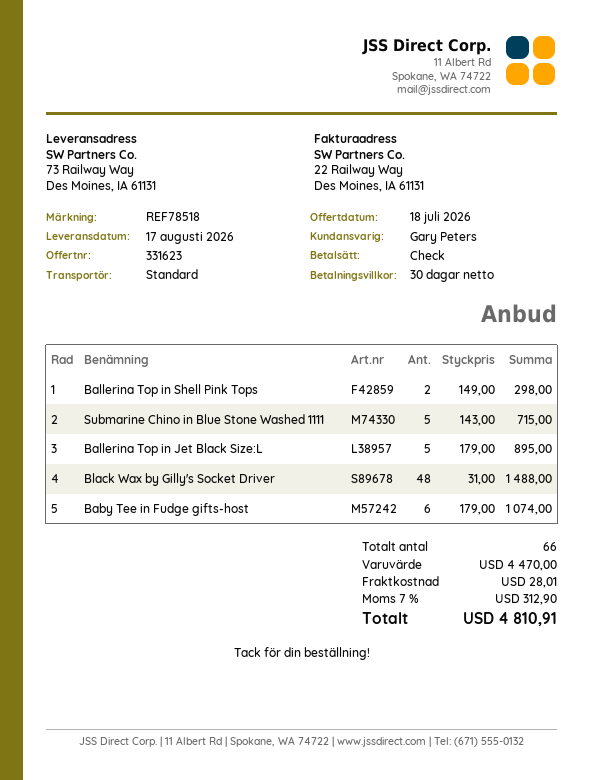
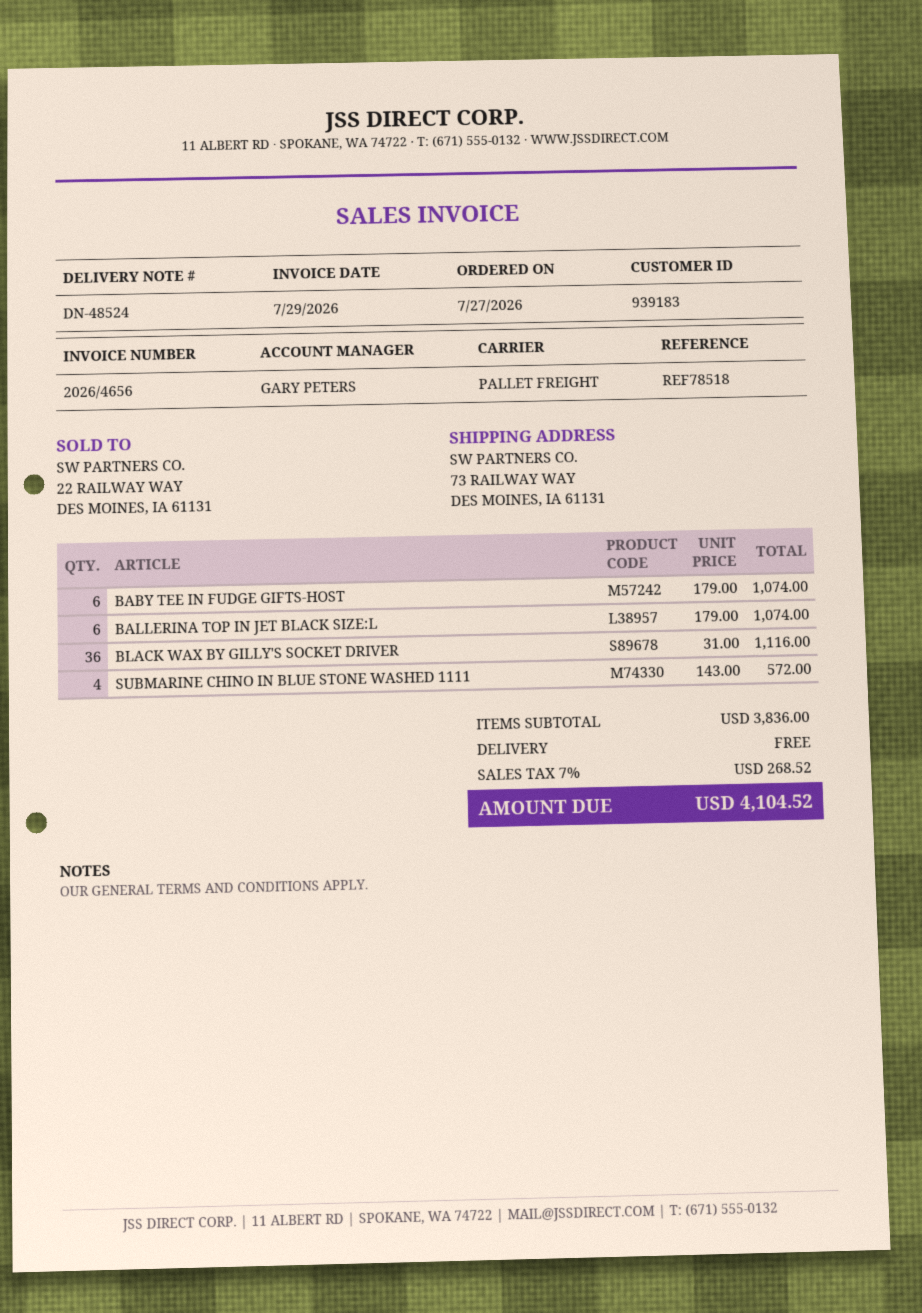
shipping method: standard -> pallet freight
Ballerina Top in Shell Pink Tops: 2 x 149.00 = 298.00 -> none
Submarine Chino in Blue Stone Washed 1111: 5 x 143.00 = 715.00 -> 4 x 143.00 = 572.00
Ballerina Top in Jet Black Size:L: 5 x 179.00 = 895.00 -> 6 x 179.00 = 1074.00
Black Wax by Gilly's Socket Driver: 48 x 31.00 = 1488.00 -> 36 x 31.00 = 1116.00
subtotal: 4470.00 -> 3836.00
shipping: 28.01 -> 0.00
tax: 7% = 312.90 -> 7% = 268.52
total: 4810.91 -> 4104.52

